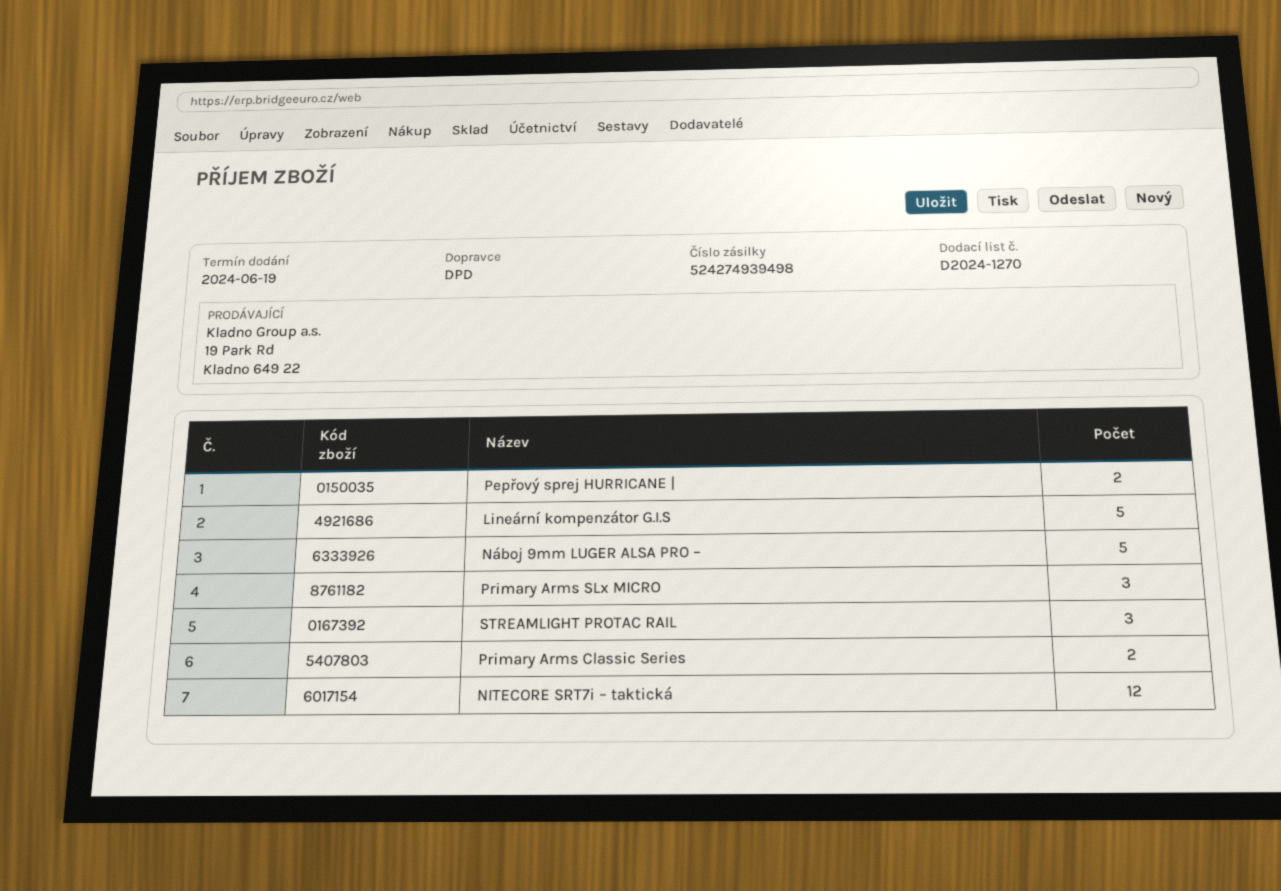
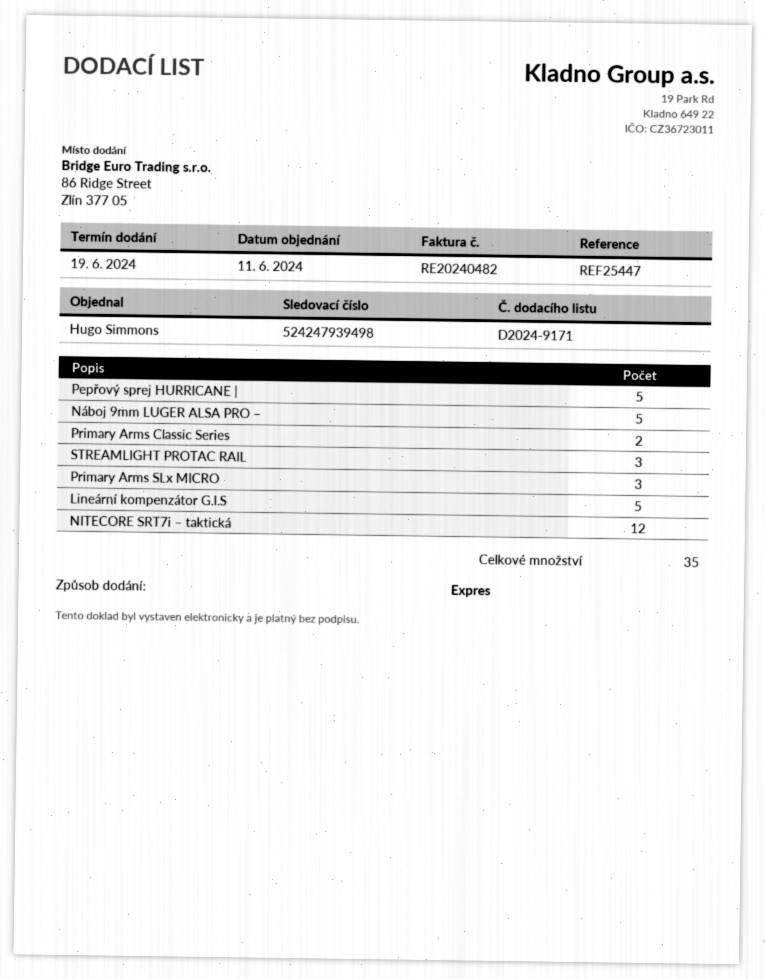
delivery note number: D2024-1270 -> D2024-9171
shipping method: DPD -> express
tracking number: 524274939498 -> 524247939498
Pepřový sprej HURRICANE |: 2 -> 5

